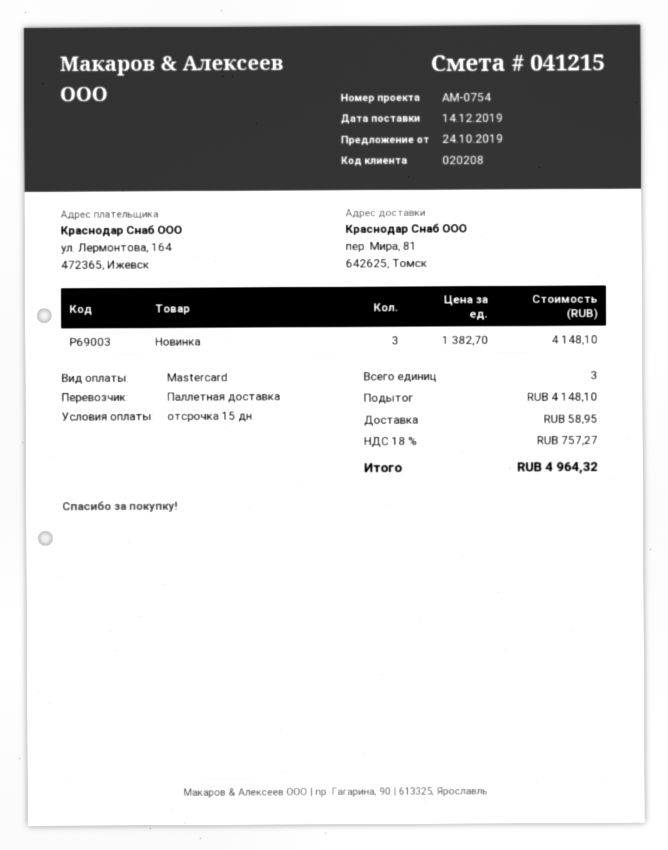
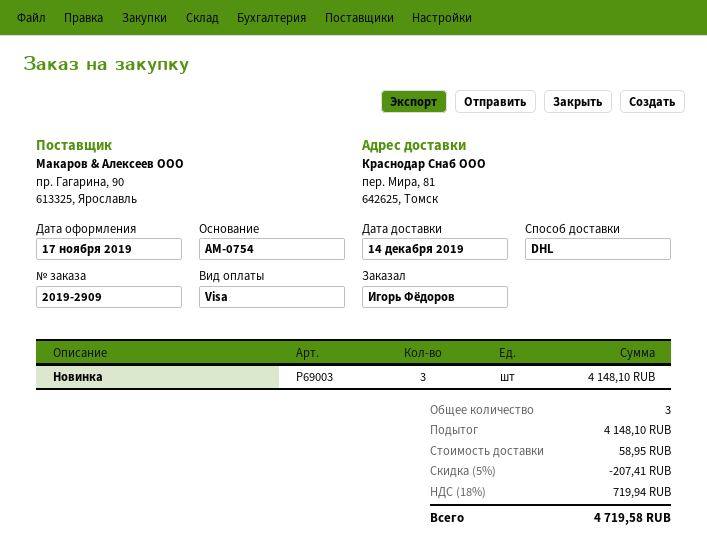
payment method: Mastercard -> Visa
shipping method: pallet freight -> DHL
discount: none -> 5% = 207.41
tax: 18% = 757.27 -> 18% = 719.94
total: 4964.32 -> 4719.58

